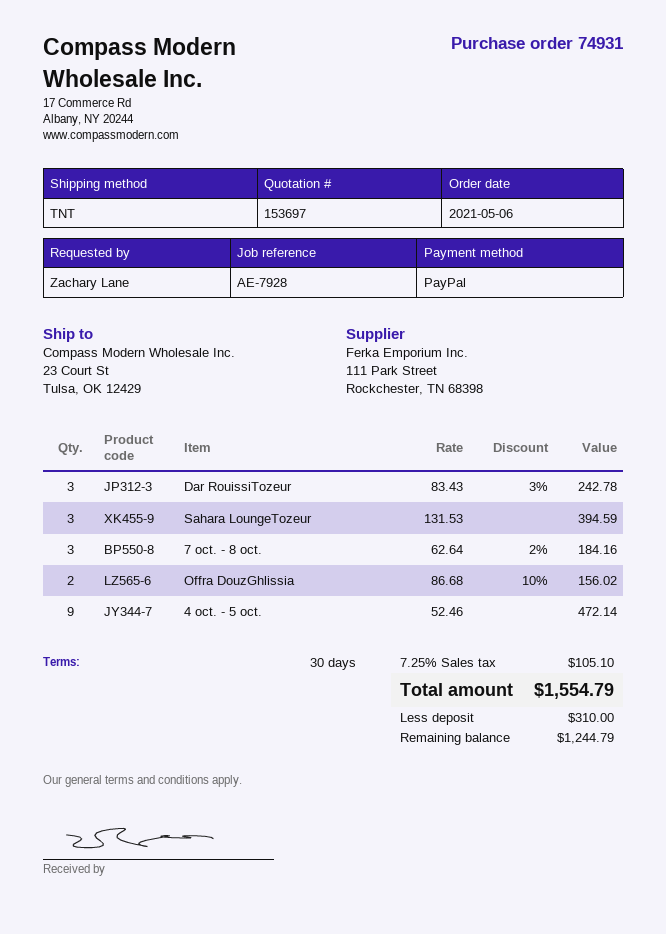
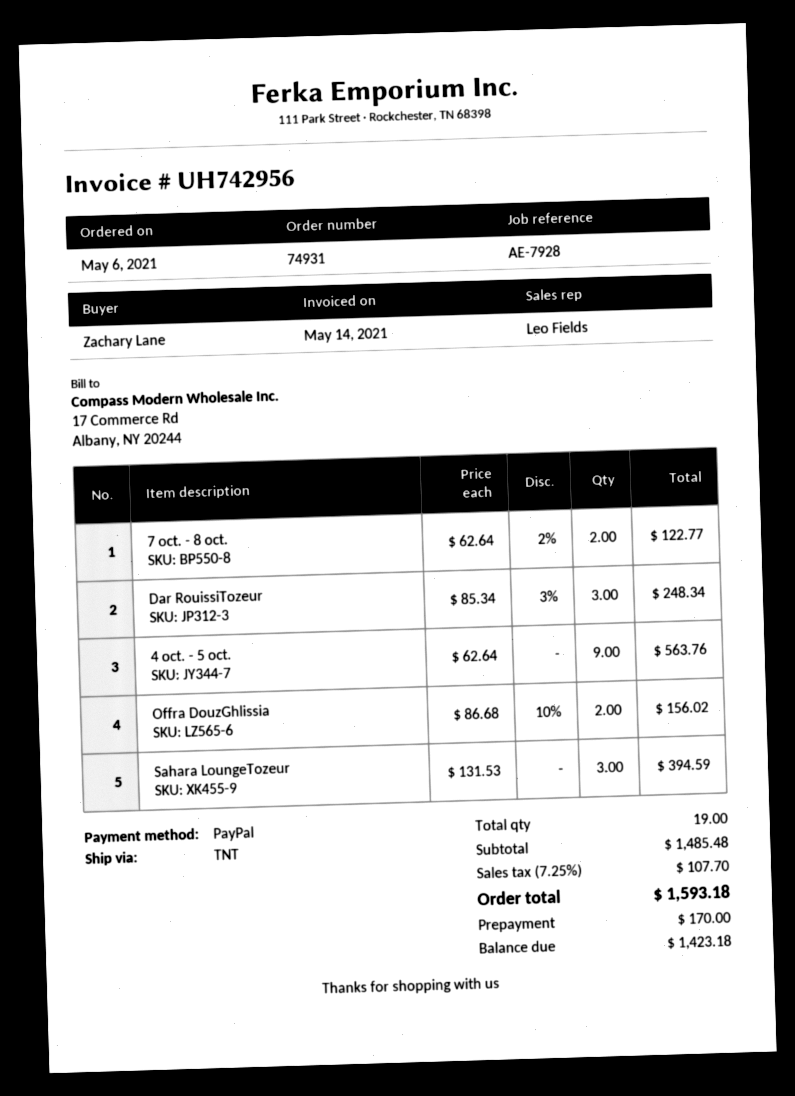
Dar RouissiTozeur: 3 x 83.43 - 3% = 242.78 -> 3 x 85.34 - 3% = 248.34
7 oct. - 8 oct.: 3 x 62.64 - 2% = 184.16 -> 2 x 62.64 - 2% = 122.77
4 oct. - 5 oct.: 9 x 52.46 = 472.14 -> 9 x 62.64 = 563.76
tax: 7.25% = 105.10 -> 7.25% = 107.70
total: 1554.79 -> 1593.18
deposit: 310.00 -> 170.00
balance: 1244.79 -> 1423.18

